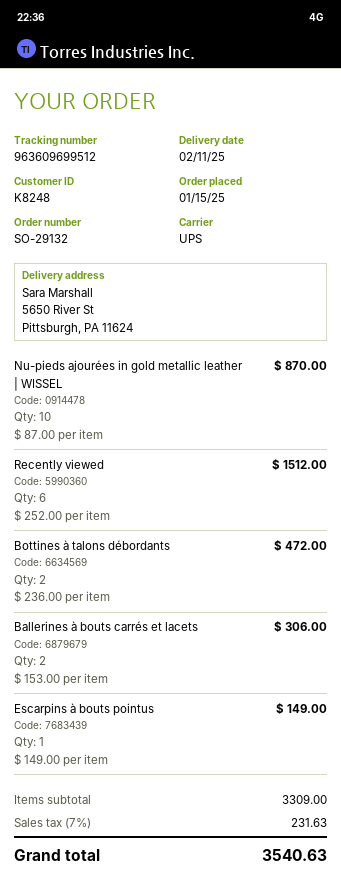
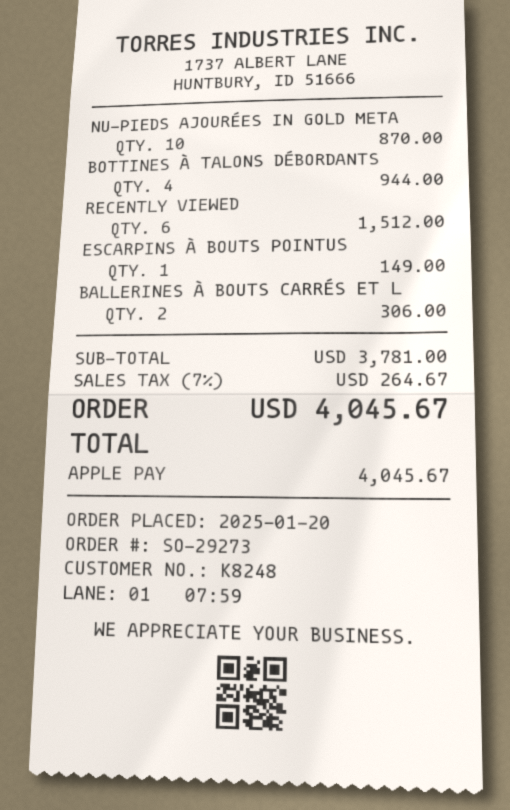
order number: SO-29132 -> SO-29273
order date: 2025-01-15 -> 2025-01-20
Bottines à talons débordants: 2 for 472.00 -> 4 for 944.00
subtotal: 3309.00 -> 3781.00
tax: 7% = 231.63 -> 7% = 264.67
total: 3540.63 -> 4045.67

